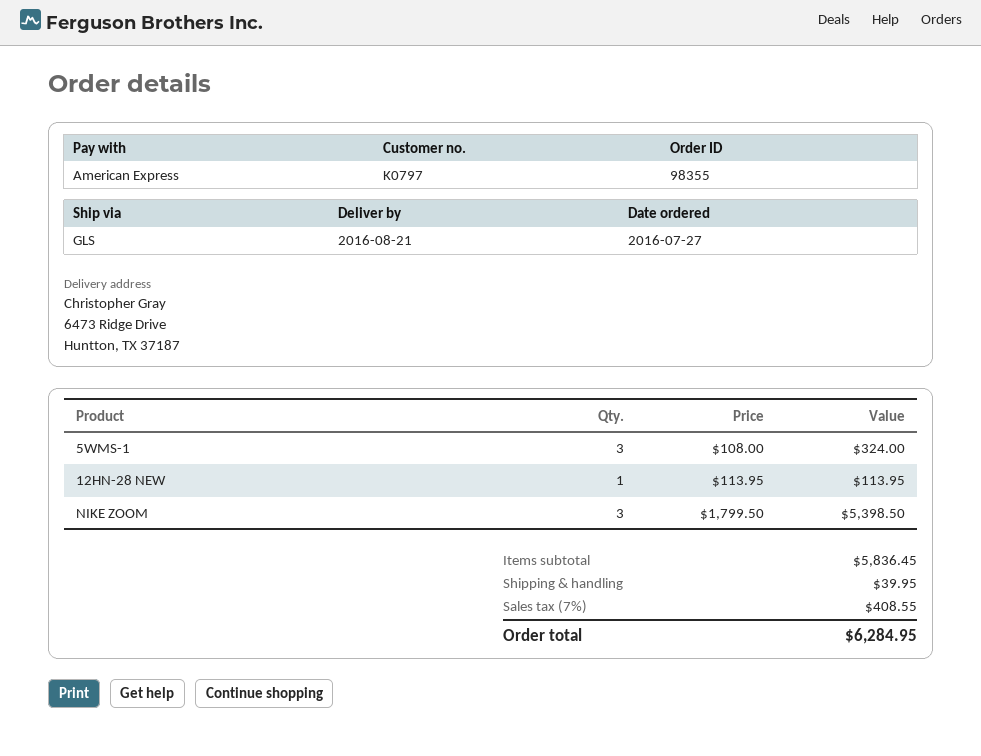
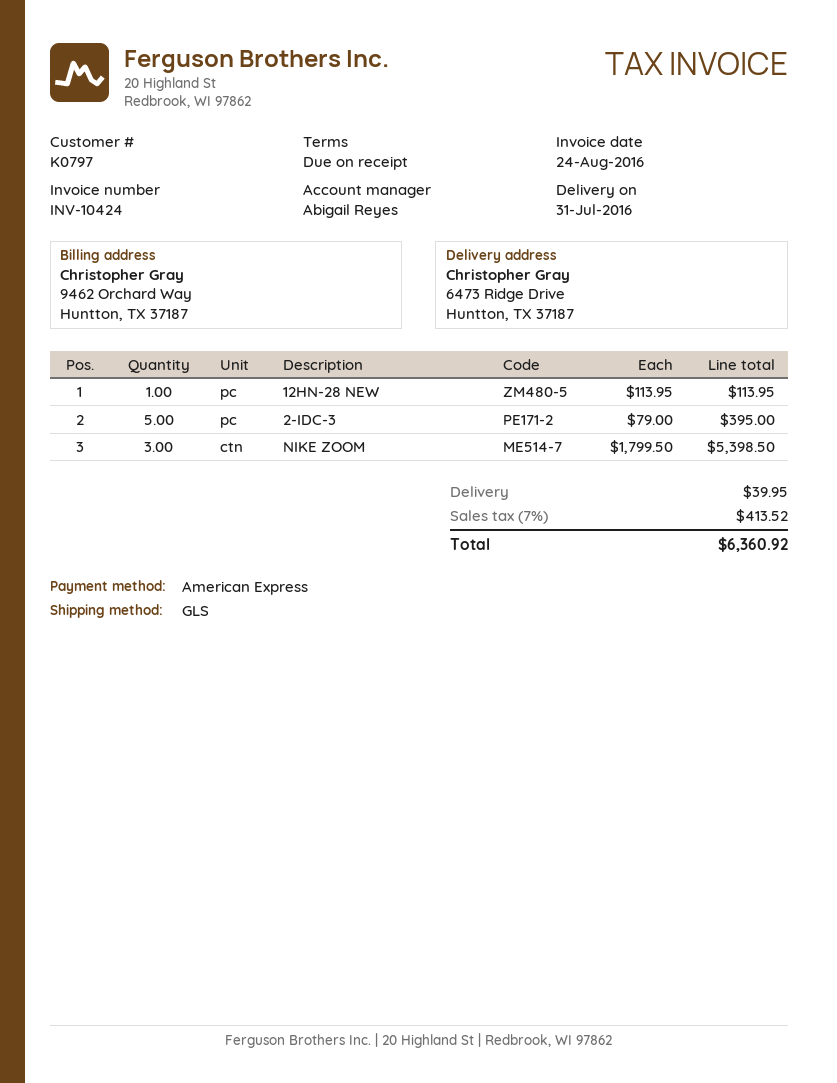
delivery date: 2016-08-21 -> 2016-07-31
5WMS-1: 3 x 108.00 = 324.00 -> none
2-IDC-3: none -> 5 x 79.00 = 395.00
tax: 7% = 408.55 -> 7% = 413.52
total: 6284.95 -> 6360.92

